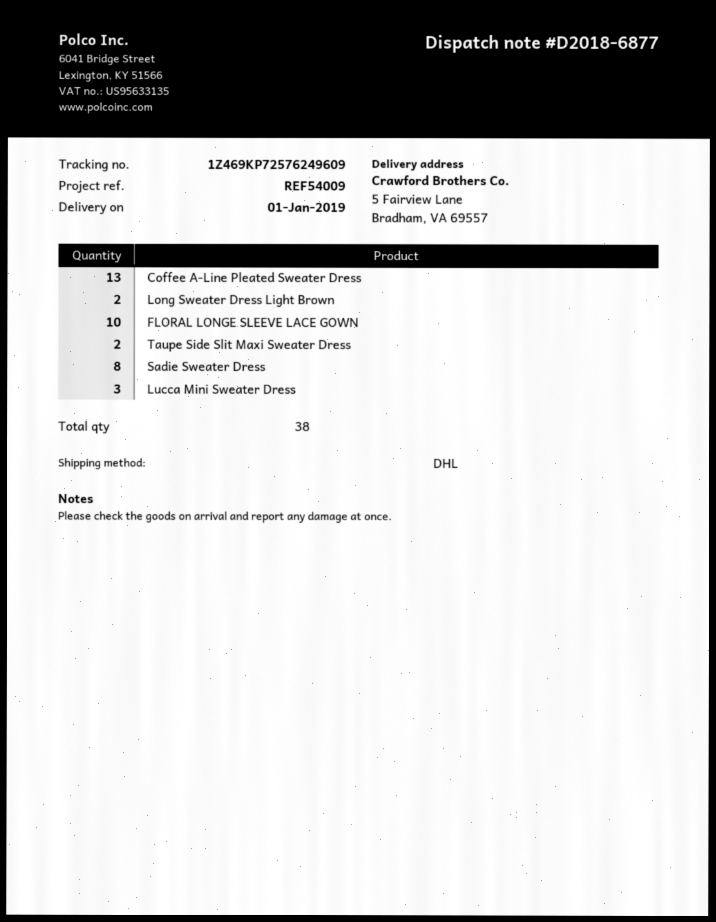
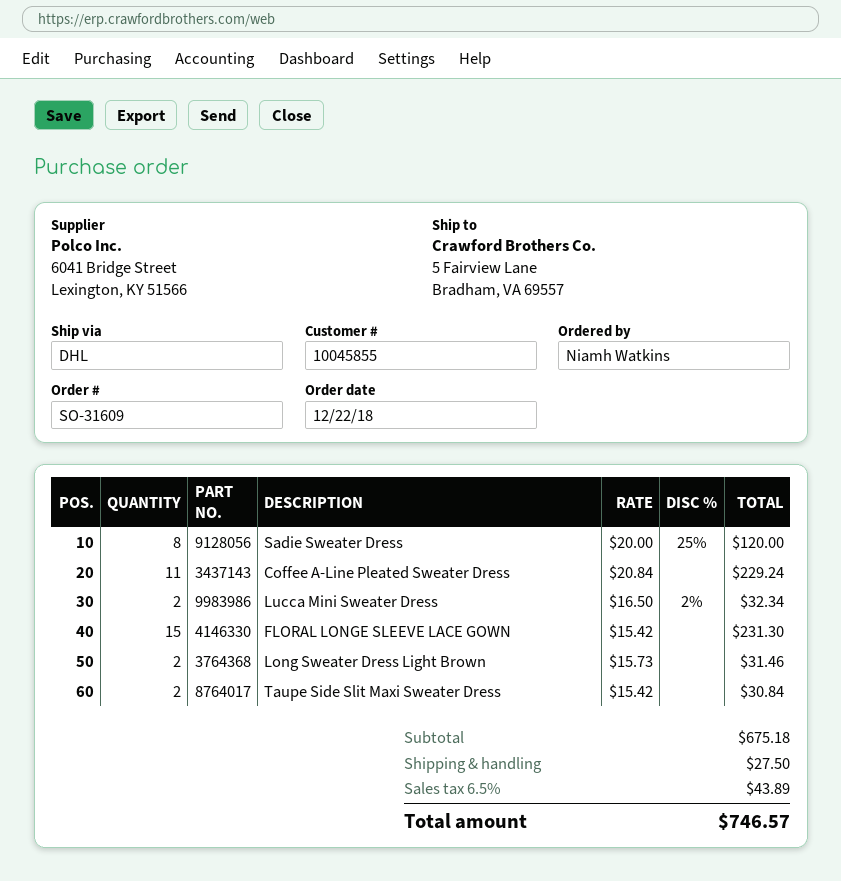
Coffee A-Line Pleated Sweater Dress: 13 -> 11
FLORAL LONGE SLEEVE LACE GOWN: 10 -> 15
Lucca Mini Sweater Dress: 3 -> 2

